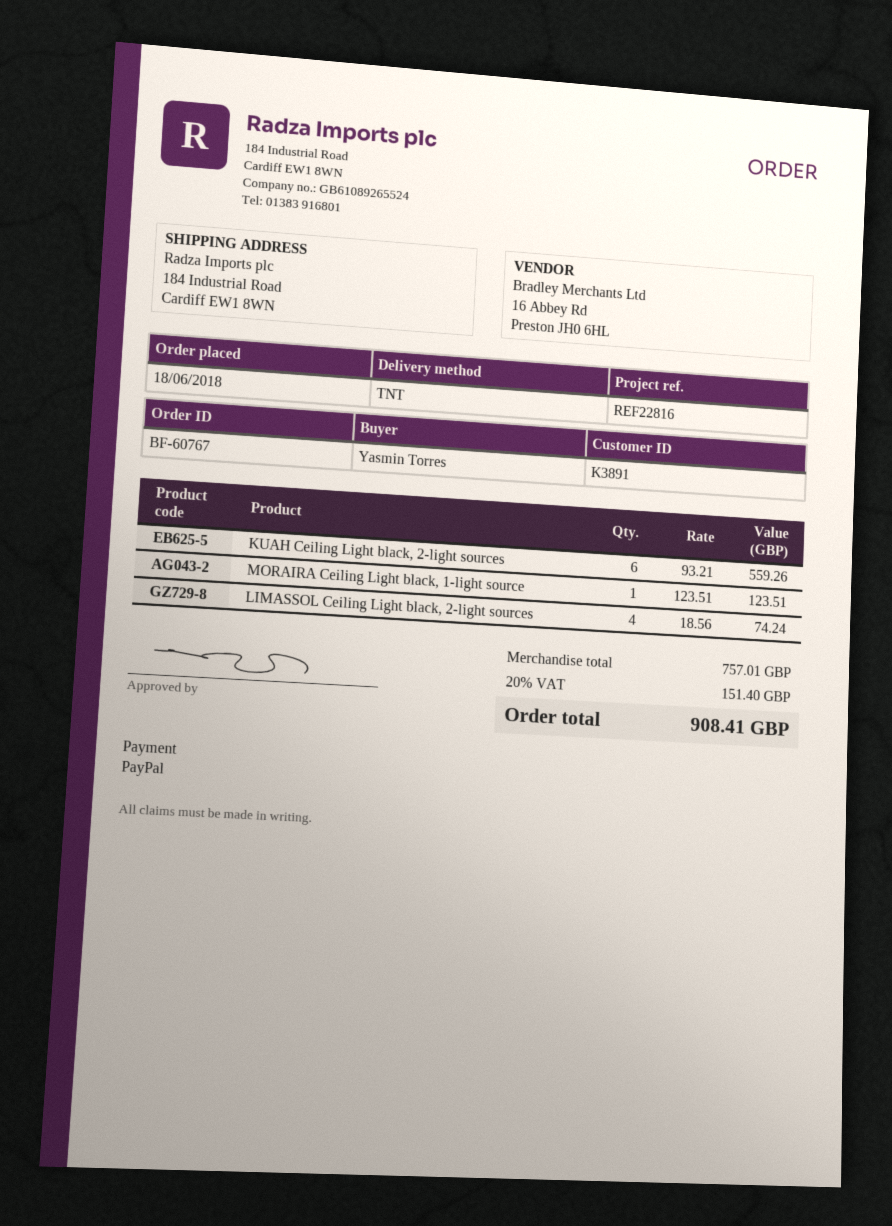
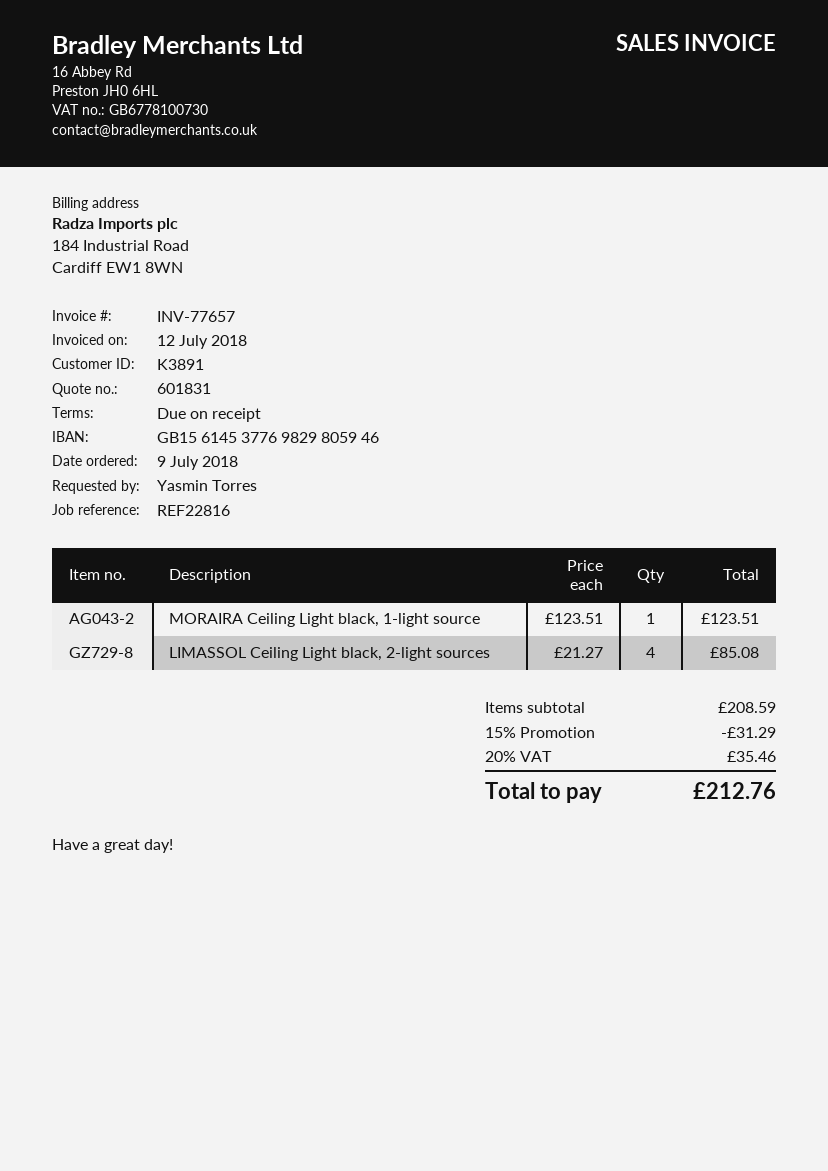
order date: 2018-06-18 -> 2018-07-09
KUAH Ceiling Light black, 2-light sources: 6 x 93.21 = 559.26 -> none
LIMASSOL Ceiling Light black, 2-light sources: 4 x 18.56 = 74.24 -> 4 x 21.27 = 85.08
subtotal: 757.01 -> 208.59
discount: none -> 15% = 31.29
tax: 20% = 151.40 -> 20% = 35.46
total: 908.41 -> 212.76

